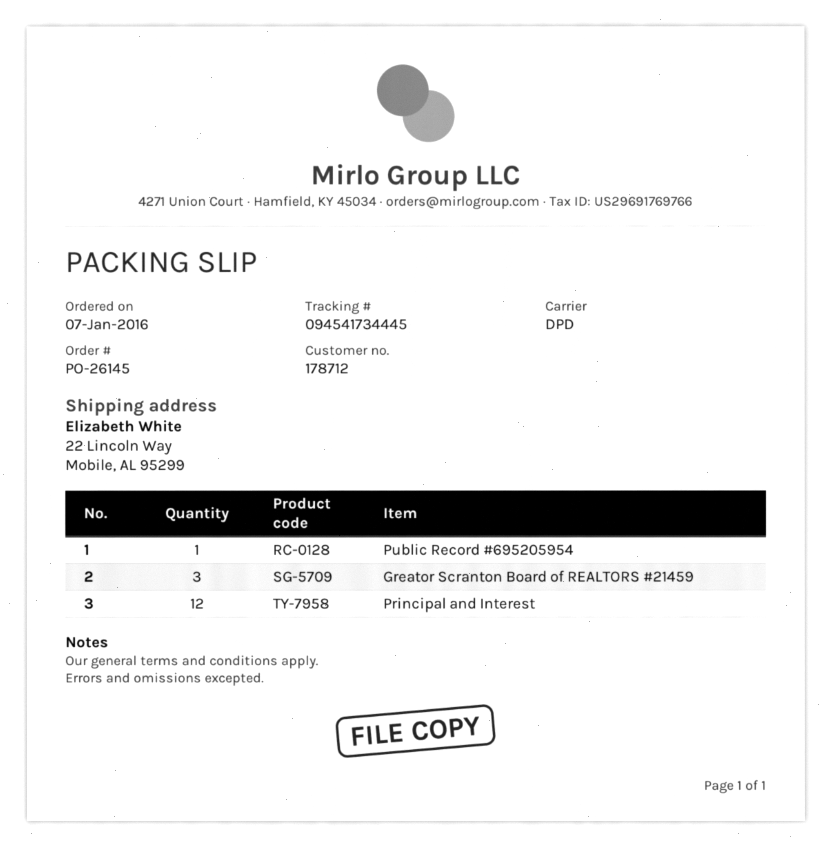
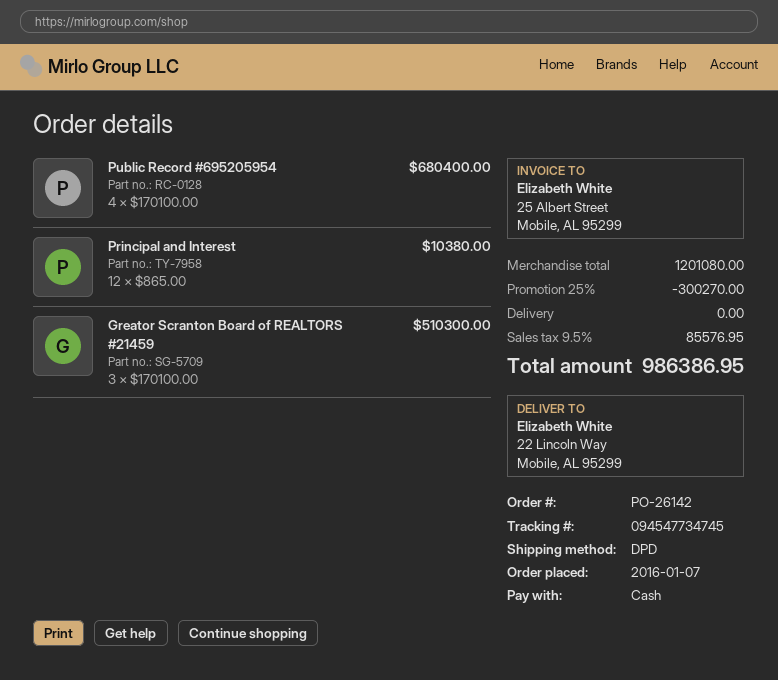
order number: PO-26145 -> PO-26142
tracking number: 094541734445 -> 094547734745
Public Record #695205954: 1 -> 4

